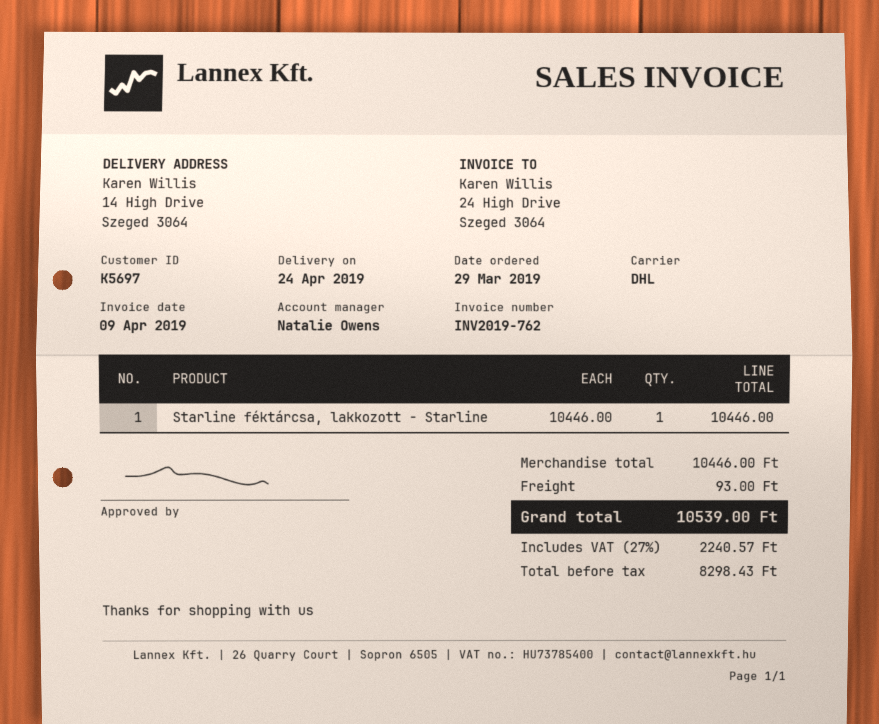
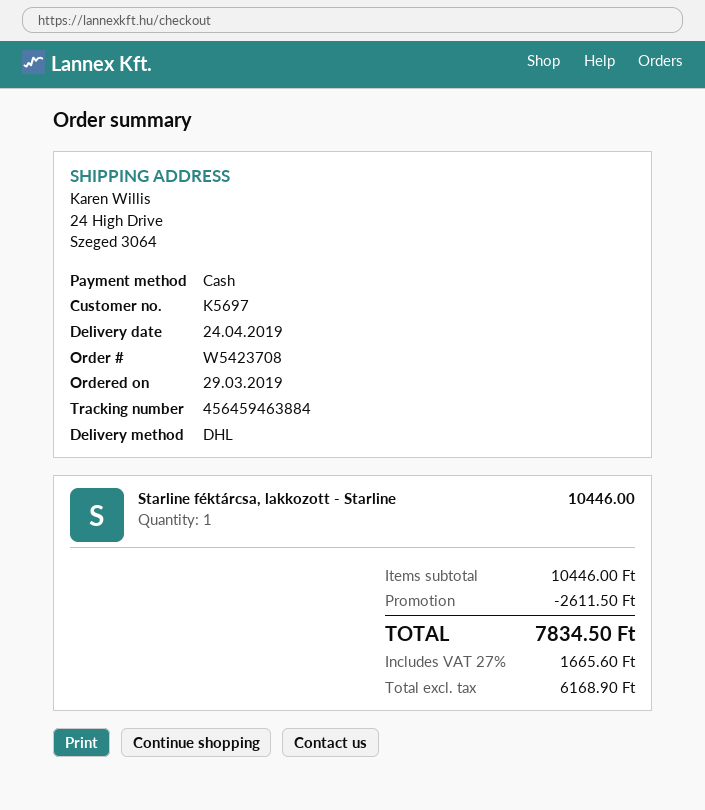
ship to: 14 High Drive, Szeged 3064 -> 24 High Drive, Szeged 3064
discount: none -> 2611.50
shipping: 93.00 -> none
net: 8298.43 -> 6168.90
tax: 27% = 2240.57 -> 27% = 1665.60
total: 10539.00 -> 7834.50

